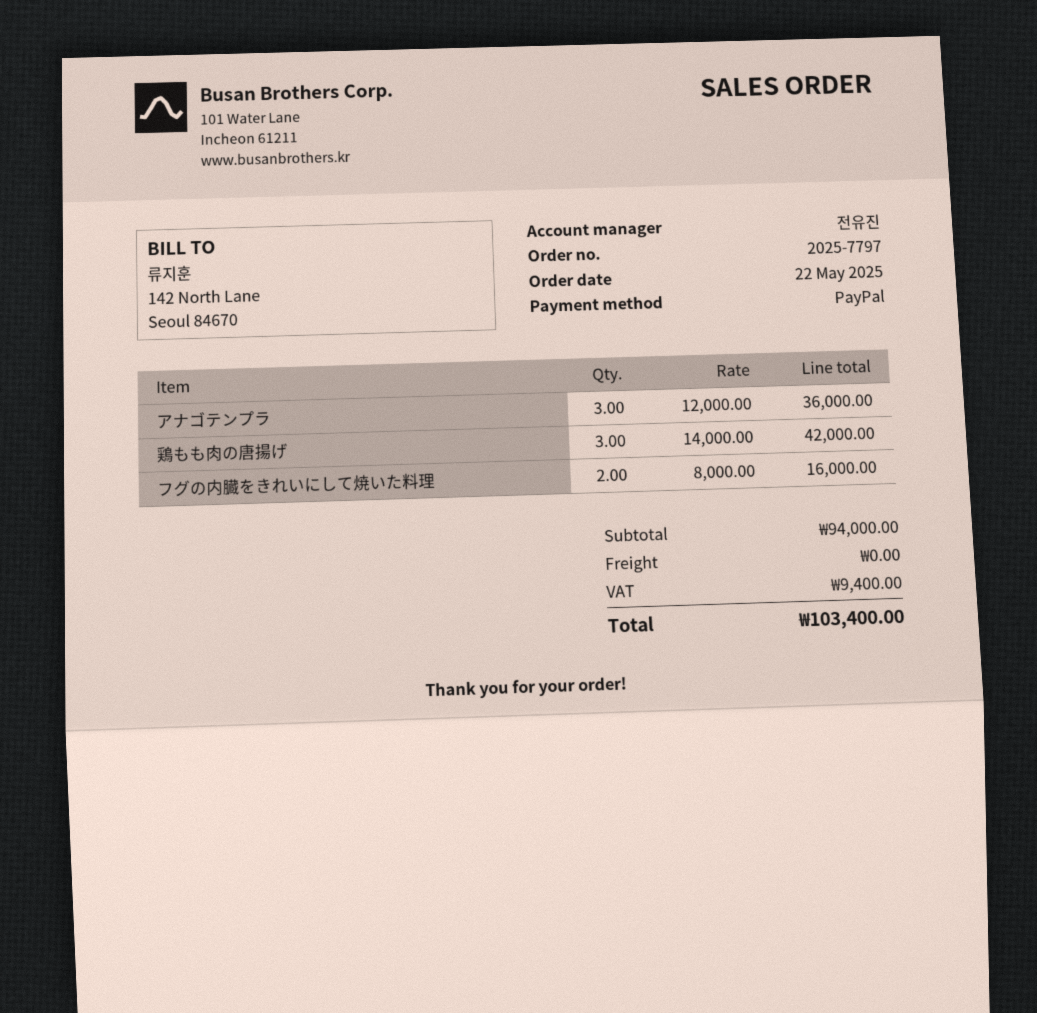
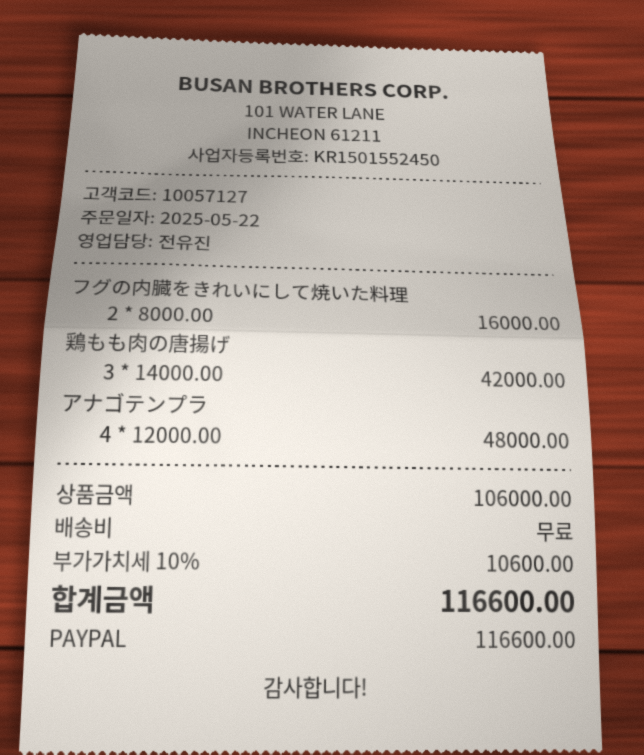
アナゴテンプラ: 3 x 12000.00 = 36000.00 -> 4 x 12000.00 = 48000.00
subtotal: 94000.00 -> 106000.00
tax: 9400.00 -> 10600.00
total: 103400.00 -> 116600.00

